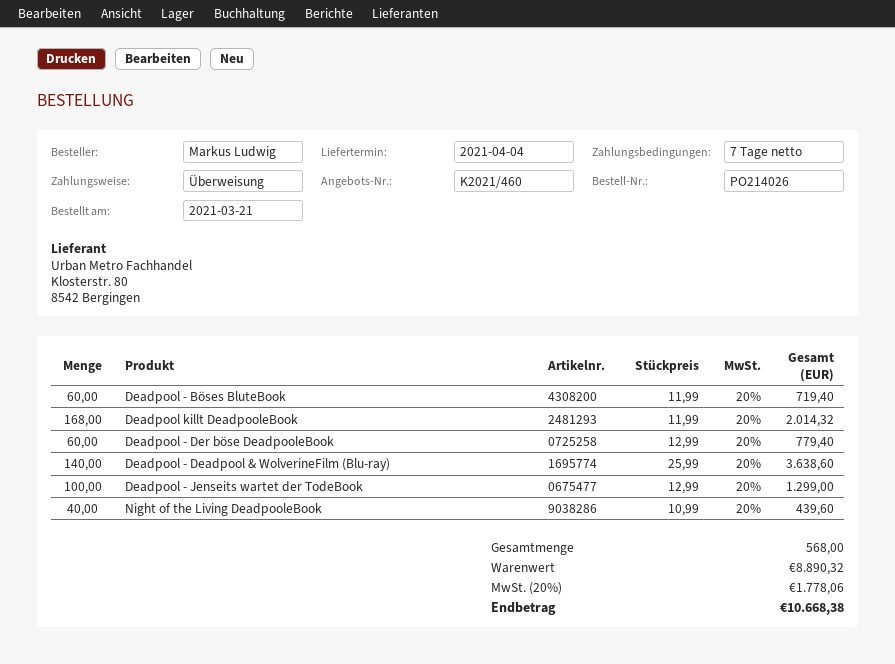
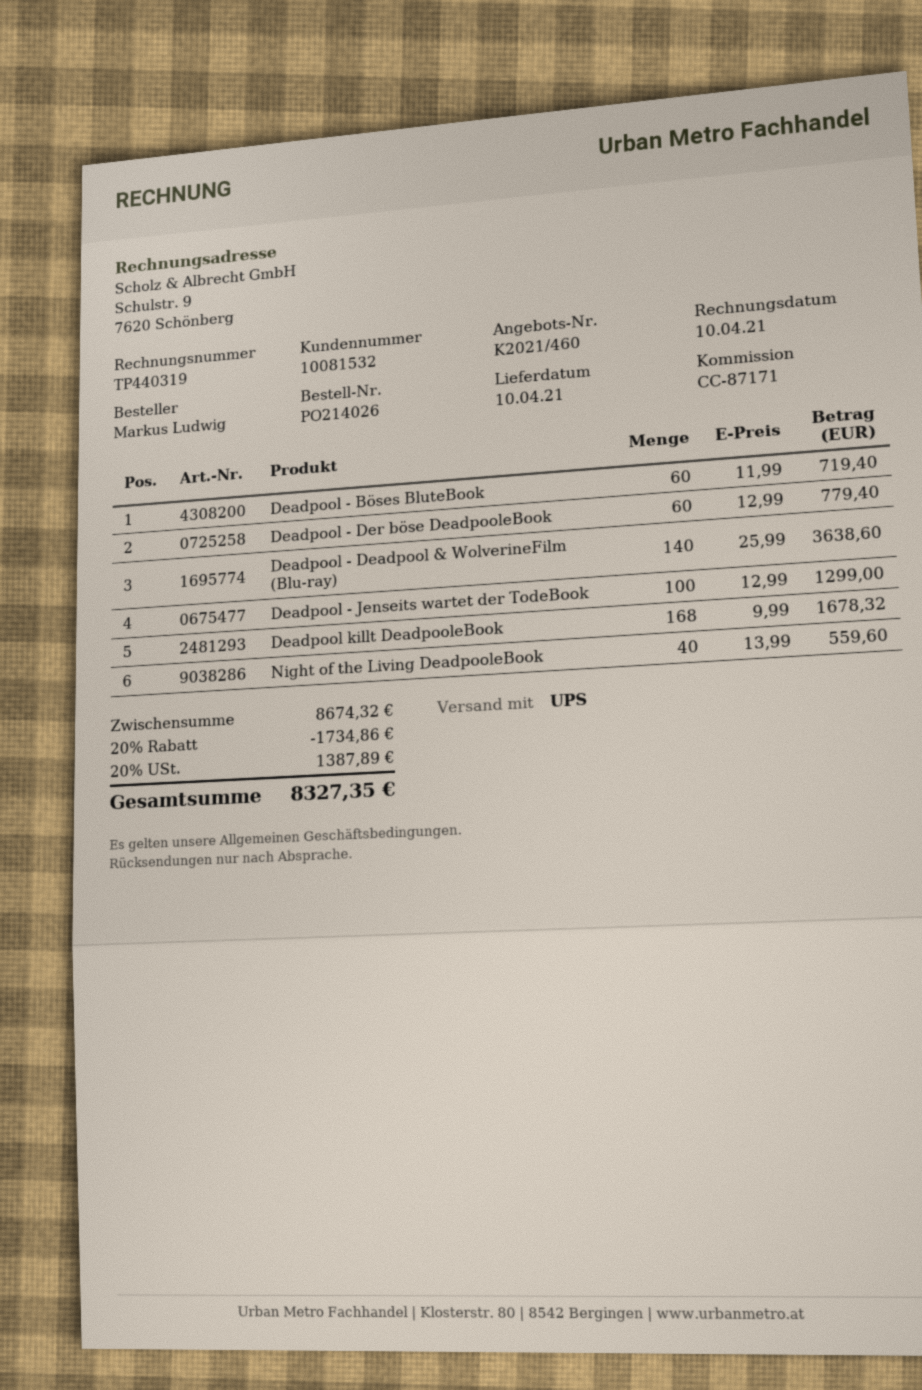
delivery date: 2021-04-04 -> 2021-04-10
Deadpool killt DeadpooleBook: 168 x 11.99 = 2014.32 -> 168 x 9.99 = 1678.32
Night of the Living DeadpooleBook: 40 x 10.99 = 439.60 -> 40 x 13.99 = 559.60
subtotal: 8890.32 -> 8674.32
discount: none -> 20% = 1734.86
tax: 20% = 1778.06 -> 20% = 1387.89
total: 10668.38 -> 8327.35

